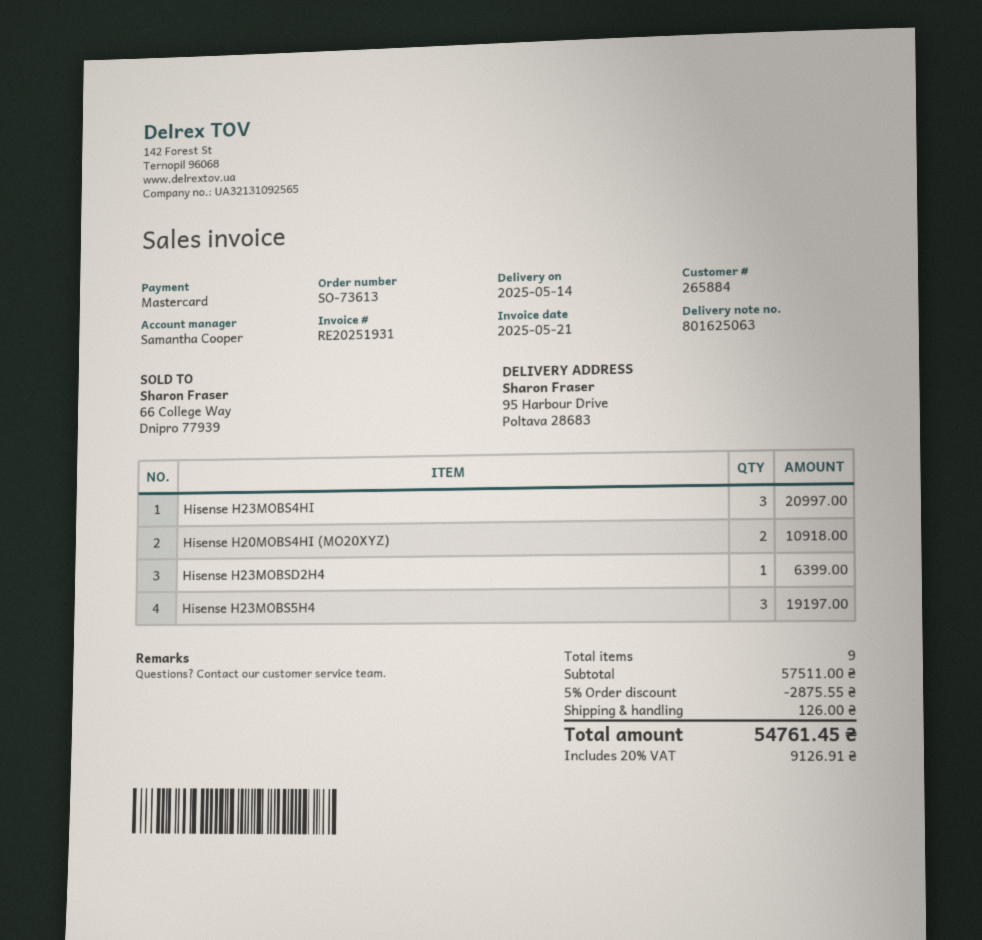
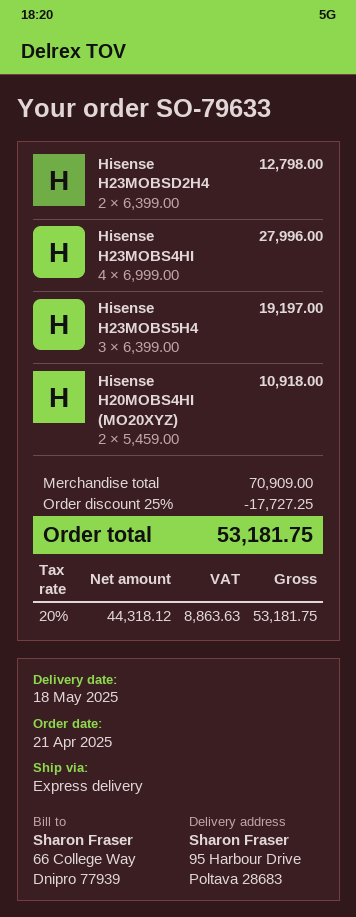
order number: SO-73613 -> SO-79633
delivery date: 2025-05-14 -> 2025-05-18
Hisense H23MOBS4HI: 3 for 20997.00 -> 4 for 27996.00
Hisense H23MOBSD2H4: 1 for 6399.00 -> 2 for 12798.00
subtotal: 57511.00 -> 70909.00
discount: 5% = 2875.55 -> 25% = 17727.25
shipping: 126.00 -> none
tax: 20% = 9126.91 -> 20% = 8863.63
total: 54761.45 -> 53181.75

